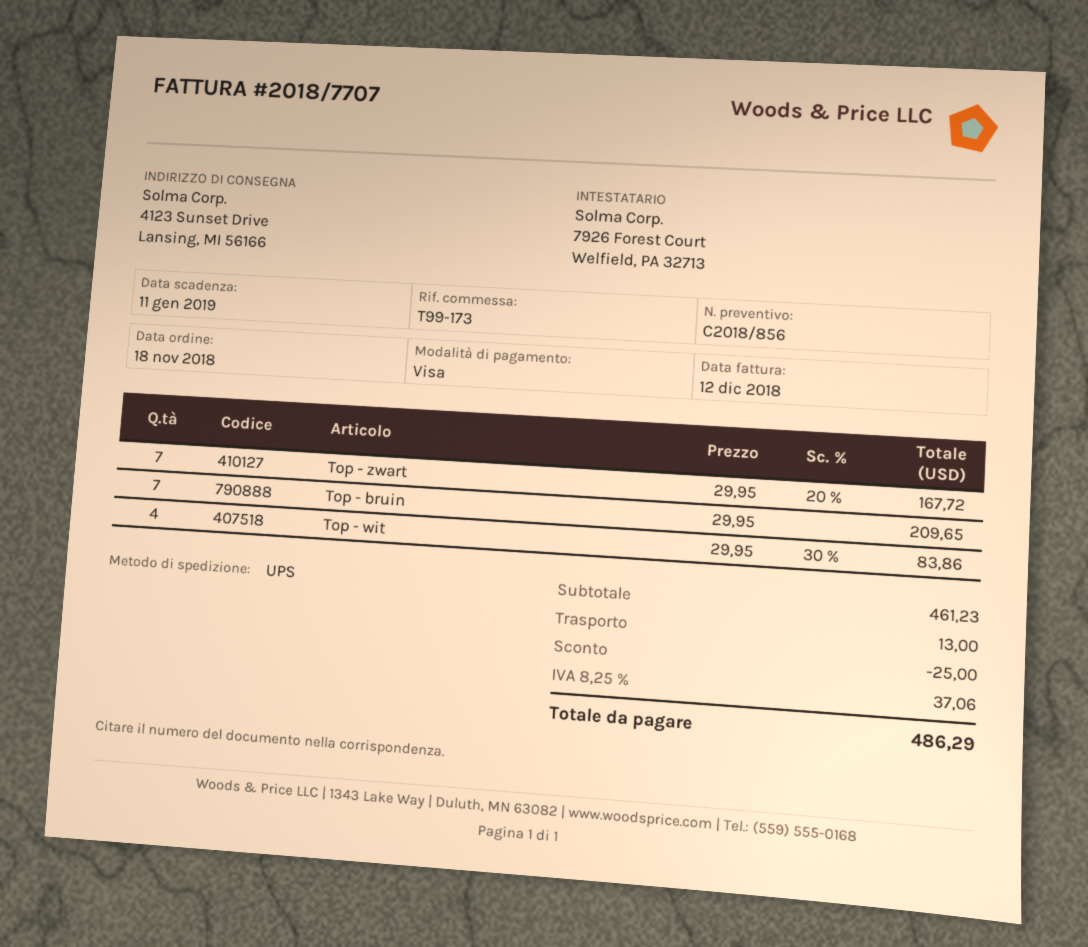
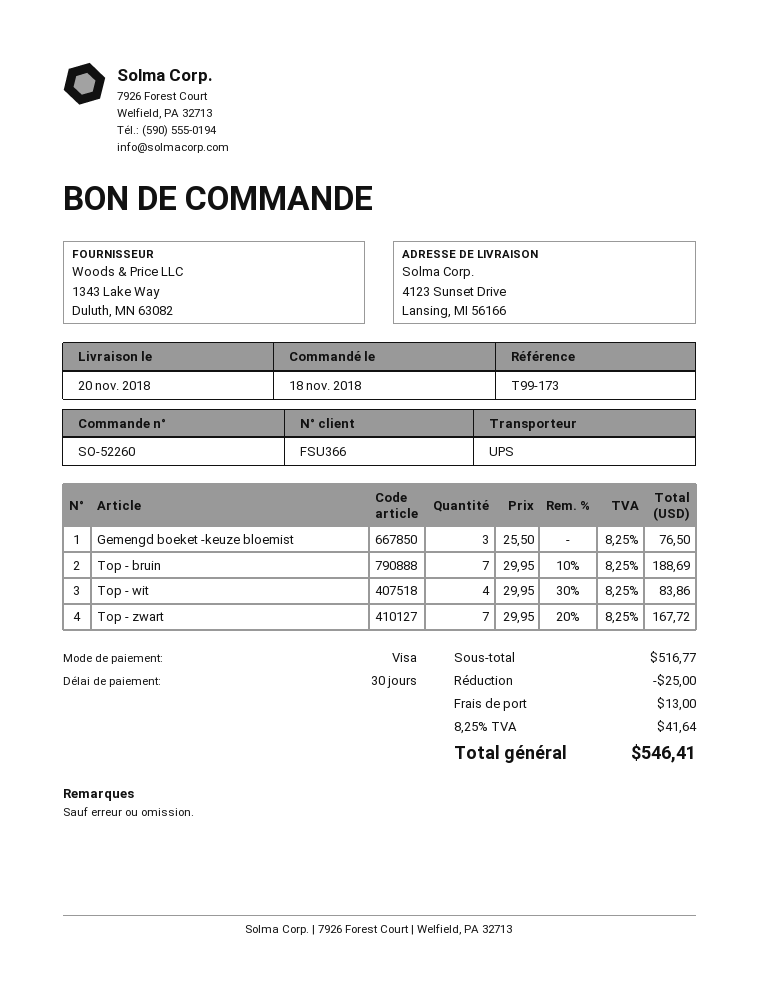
Top - bruin: 7 x 29.95 = 209.65 -> 7 x 29.95 - 10% = 188.69
Gemengd boeket -keuze bloemist: none -> 3 x 25.50 = 76.50
subtotal: 461.23 -> 516.77
tax: 8.25% = 37.06 -> 8.25% = 41.64
total: 486.29 -> 546.41

